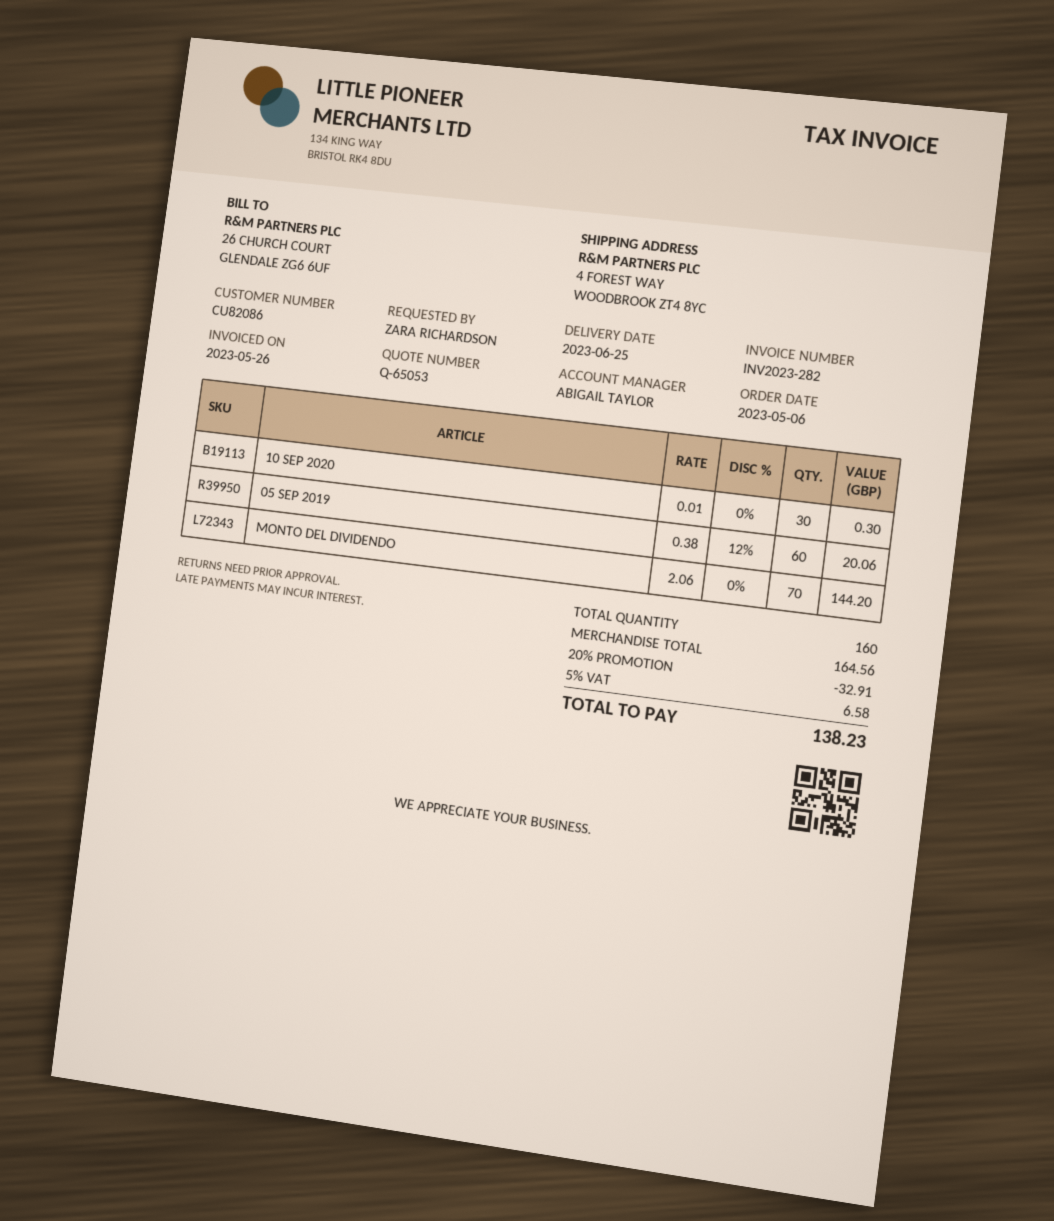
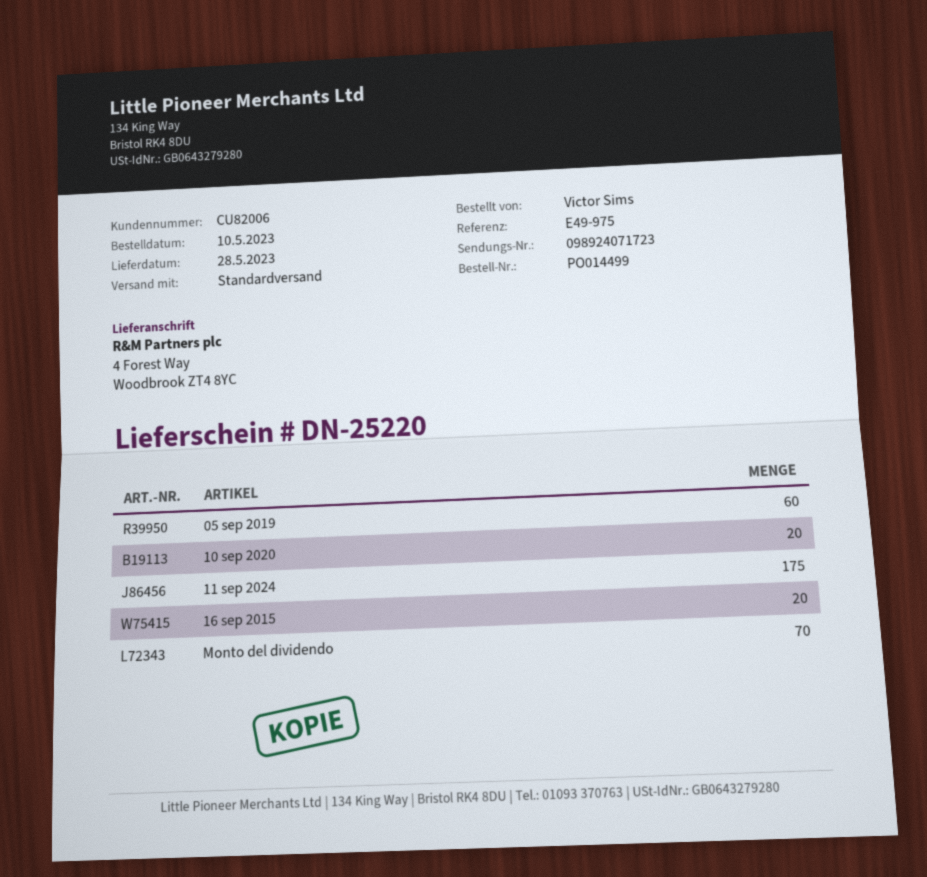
order date: 2023-05-06 -> 2023-05-10
delivery date: 2023-06-25 -> 2023-05-28
customer number: CU82086 -> CU82006
ordered by: ZARA RICHARDSON -> Victor Sims
10 SEP 2020: 30 -> 20
11 sep 2024: none -> 175
16 sep 2015: none -> 20

